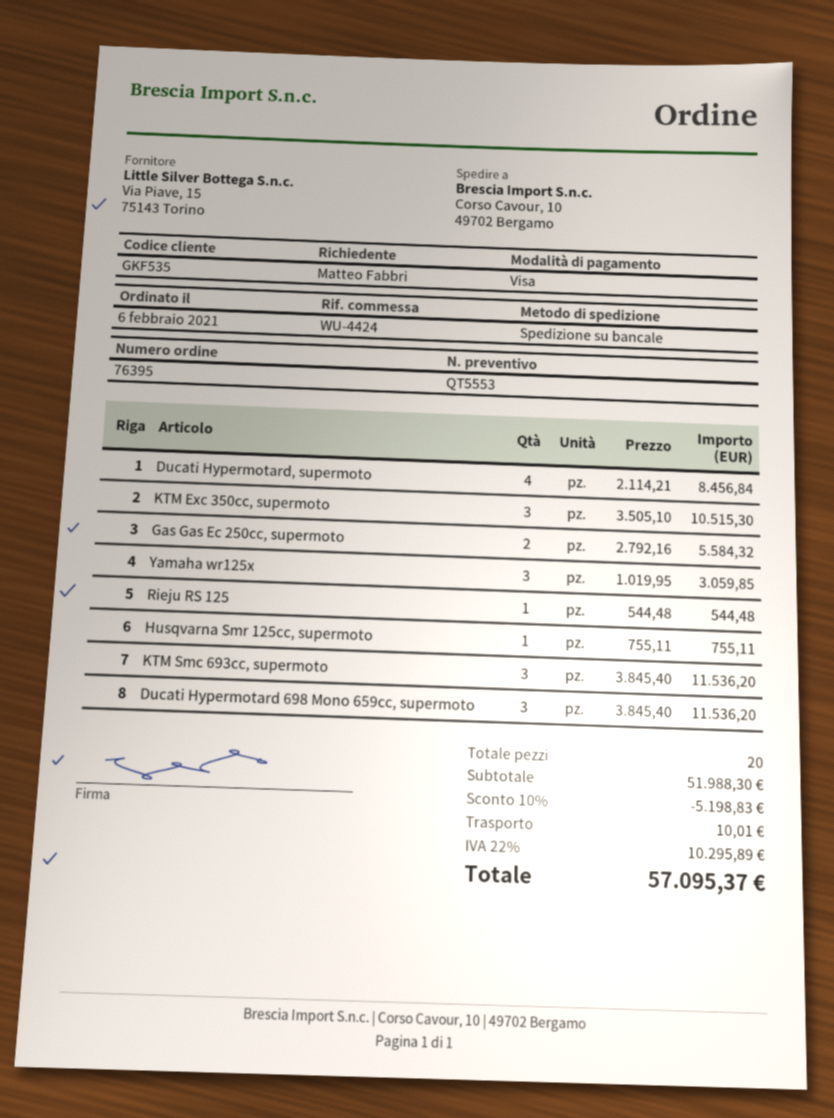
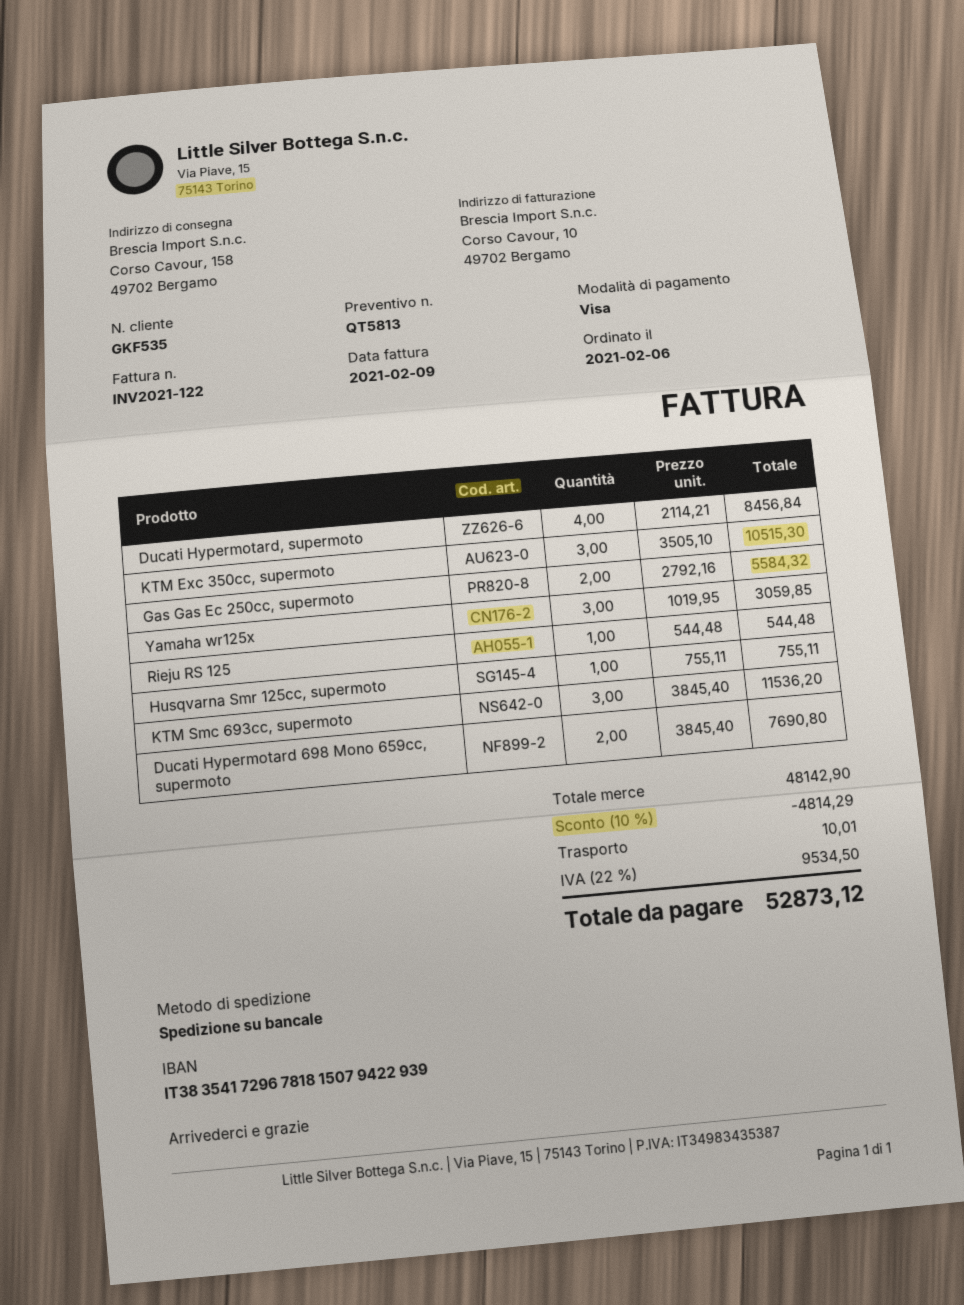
quote number: QT5553 -> QT5813
ship to: Corso Cavour, 10, 49702 Bergamo -> Corso Cavour, 158, 49702 Bergamo
Ducati Hypermotard 698 Mono 659cc, supermoto: 3 x 3845.40 = 11536.20 -> 2 x 3845.40 = 7690.80
subtotal: 51988.30 -> 48142.90
discount: 10% = 5198.83 -> 10% = 4814.29
tax: 22% = 10295.89 -> 22% = 9534.50
total: 57095.37 -> 52873.12

